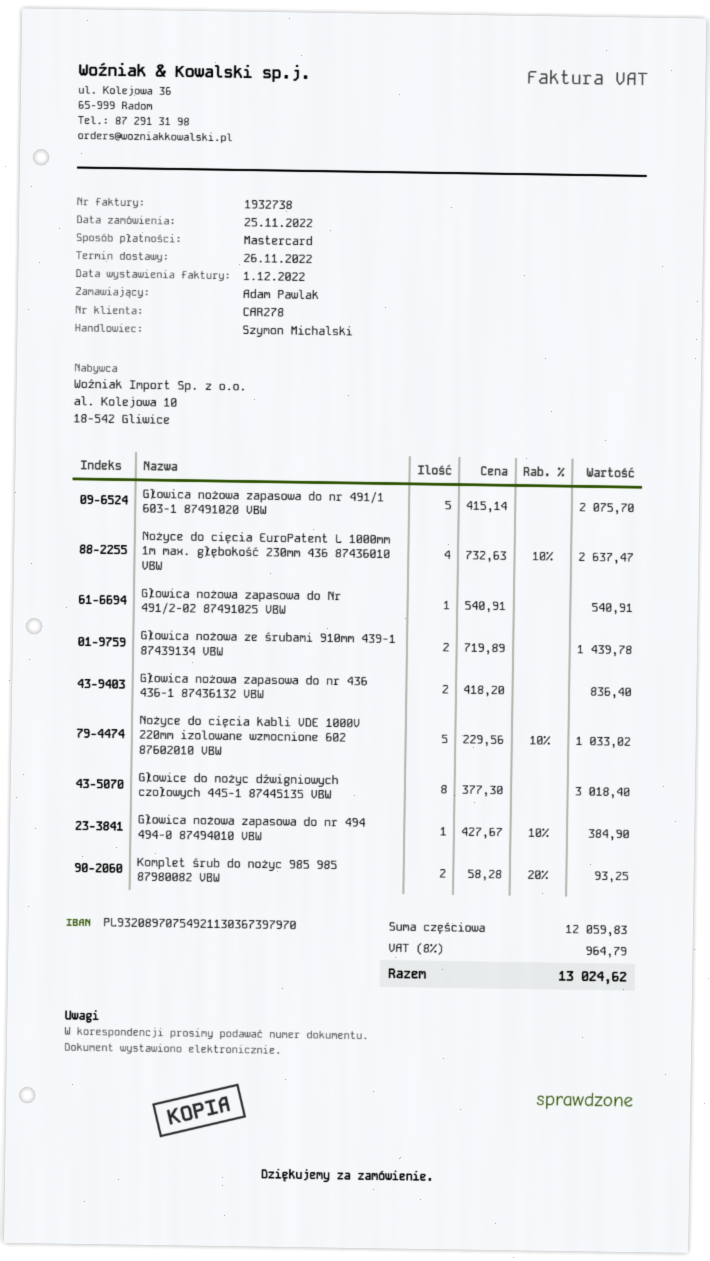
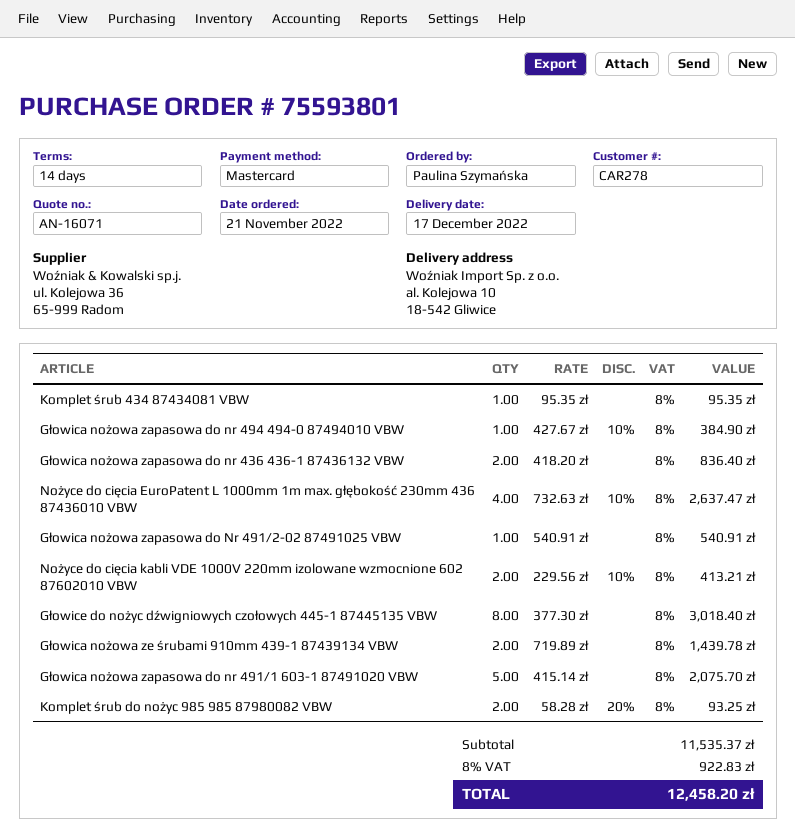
order date: 2022-11-25 -> 2022-11-21
delivery date: 2022-11-26 -> 2022-12-17
ordered by: Adam Pawlak -> Paulina Szymańska
Nożyce do cięcia kabli VDE 1000V 220mm izolowane wzmocnione 602 87602010 VBW: 5 x 229.56 - 10% = 1033.02 -> 2 x 229.56 - 10% = 413.21
Komplet śrub 434 87434081 VBW: none -> 1 x 95.35 = 95.35
subtotal: 12059.83 -> 11535.37
tax: 8% = 964.79 -> 8% = 922.83
total: 13024.62 -> 12458.20

